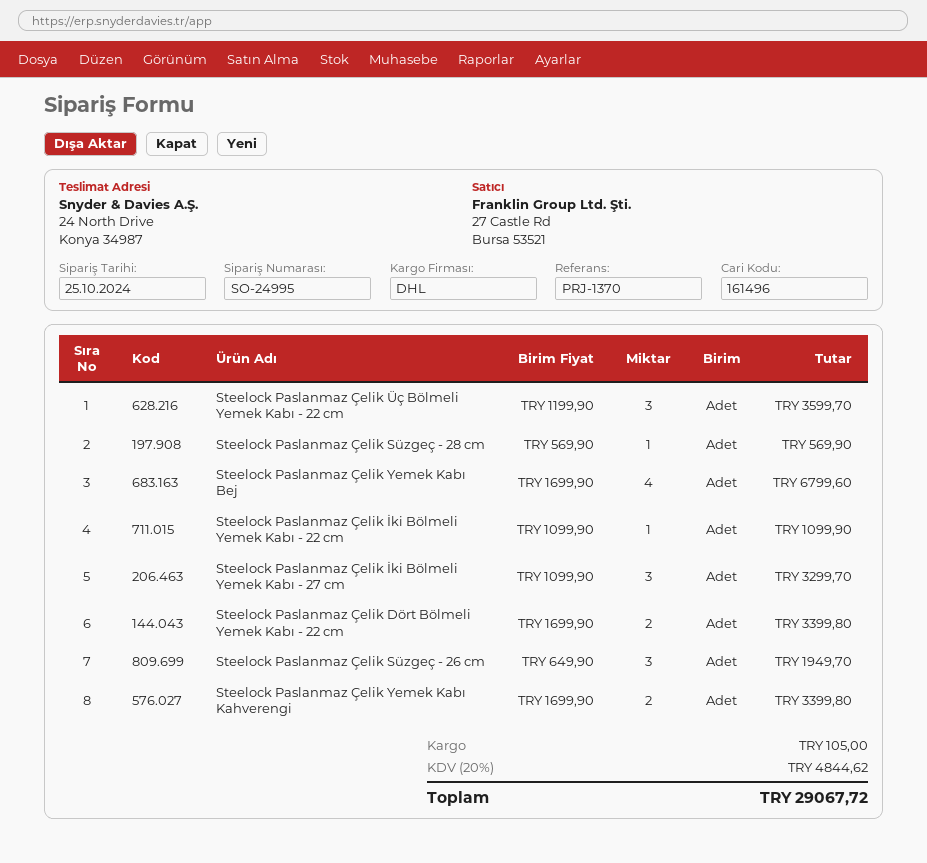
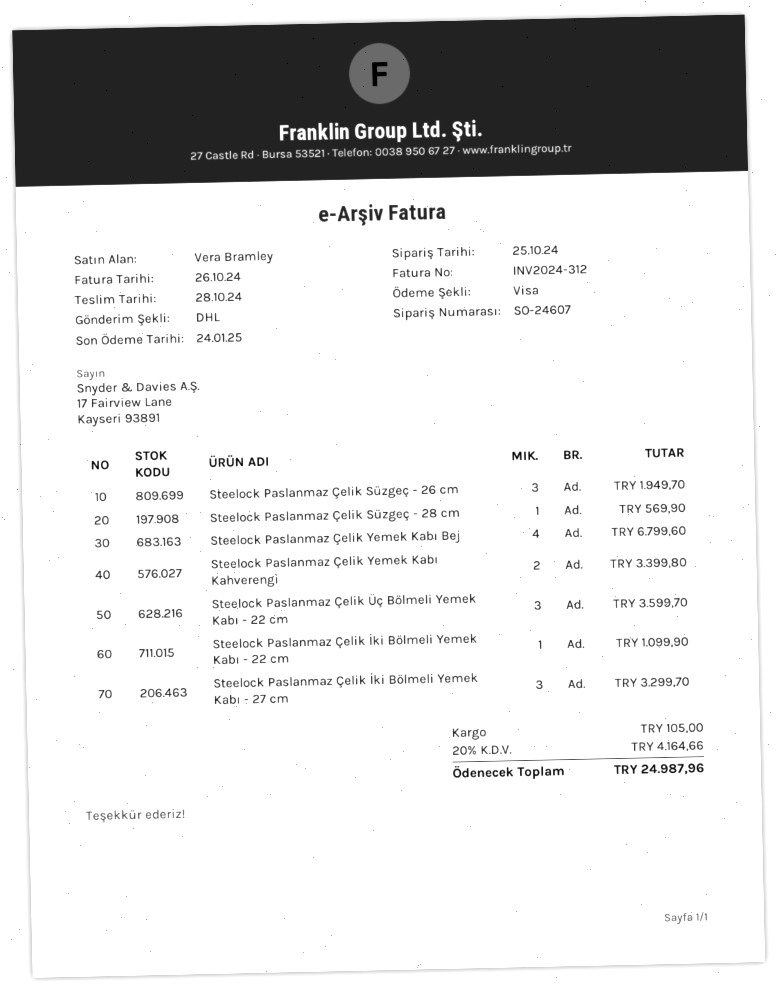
order number: SO-24995 -> SO-24607
Steelock Paslanmaz Çelik Dört Bölmeli Yemek Kabı - 22 cm: 2 for 3399.80 -> none
tax: 20% = 4844.62 -> 20% = 4164.66
total: 29067.72 -> 24987.96

